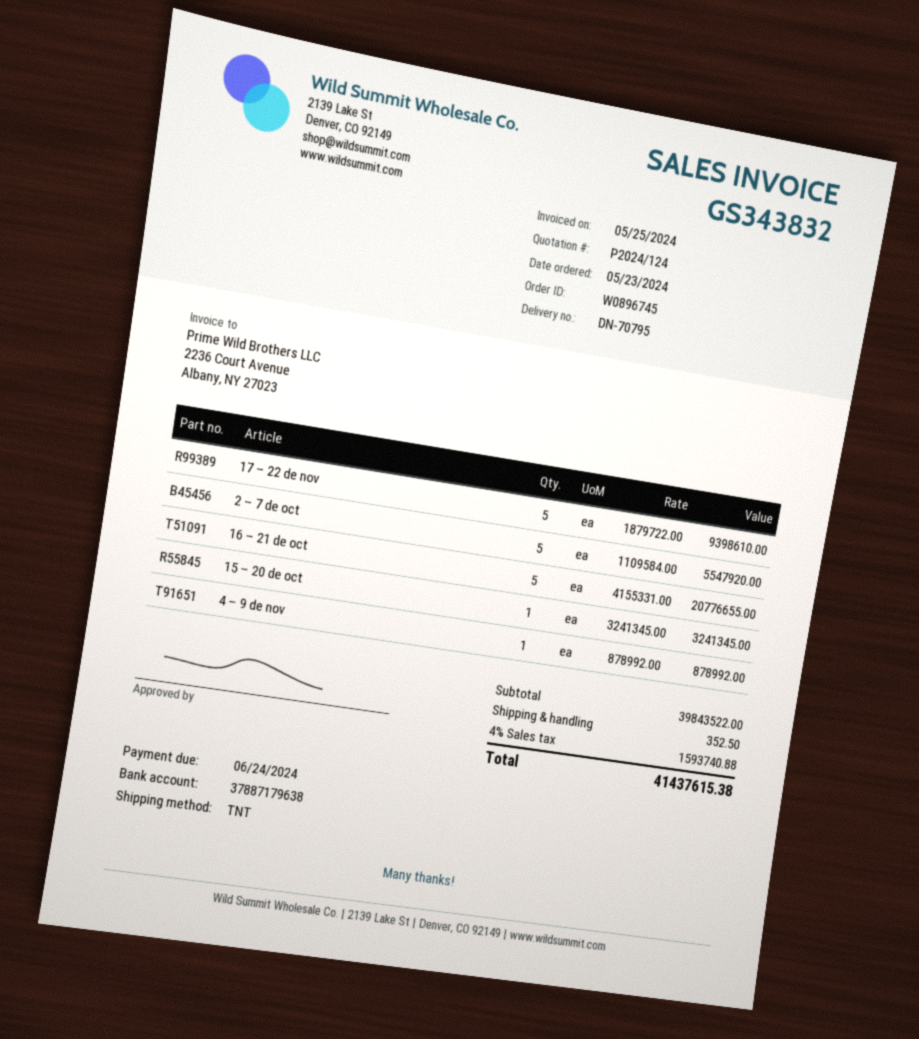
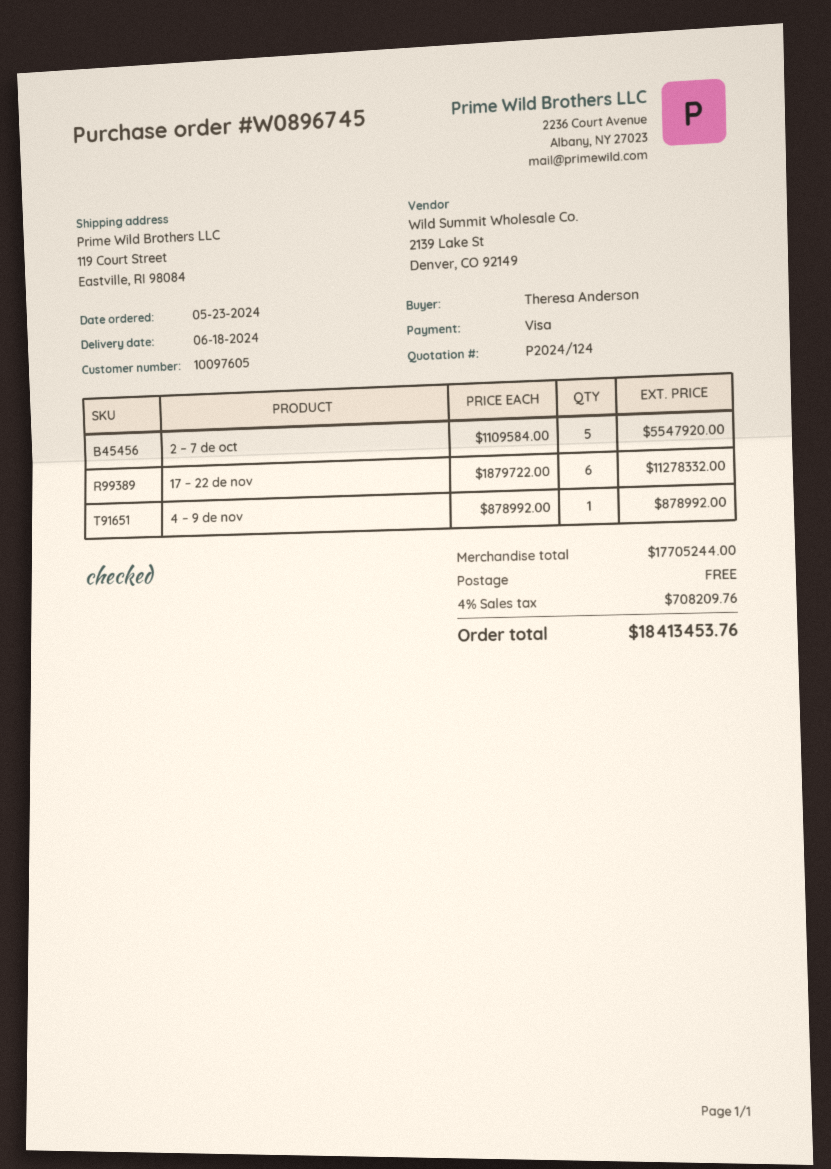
17 – 22 de nov: 5 x 1879722.00 = 9398610.00 -> 6 x 1879722.00 = 11278332.00
16 – 21 de oct: 5 x 4155331.00 = 20776655.00 -> none
15 – 20 de oct: 1 x 3241345.00 = 3241345.00 -> none
subtotal: 39843522.00 -> 17705244.00
shipping: 352.50 -> 0.00
tax: 4% = 1593740.88 -> 4% = 708209.76
total: 41437615.38 -> 18413453.76

